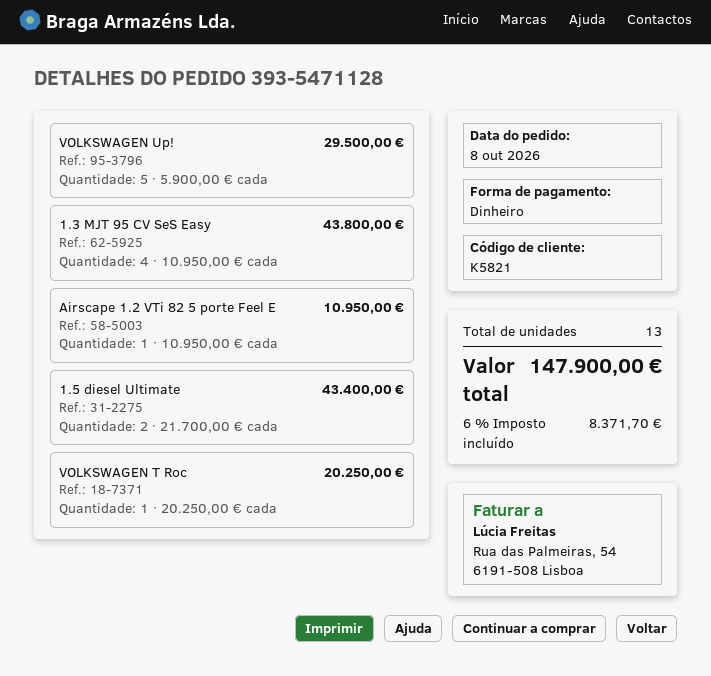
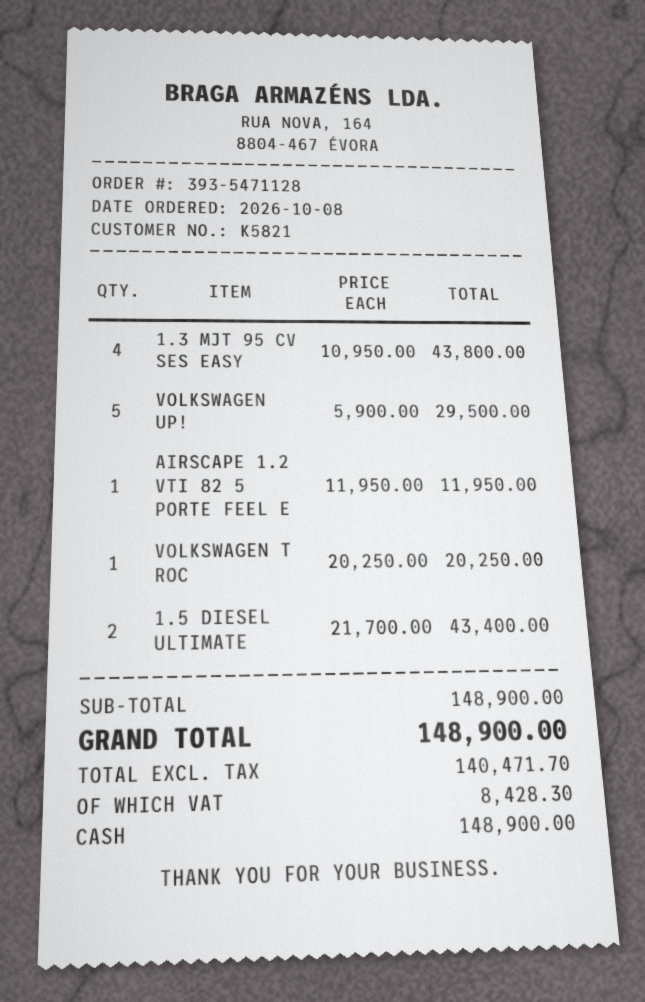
Airscape 1.2 VTi 82 5 porte Feel E: 1 x 10950.00 = 10950.00 -> 1 x 11950.00 = 11950.00
tax: 8371.70 -> 8428.30
total: 147900.00 -> 148900.00

